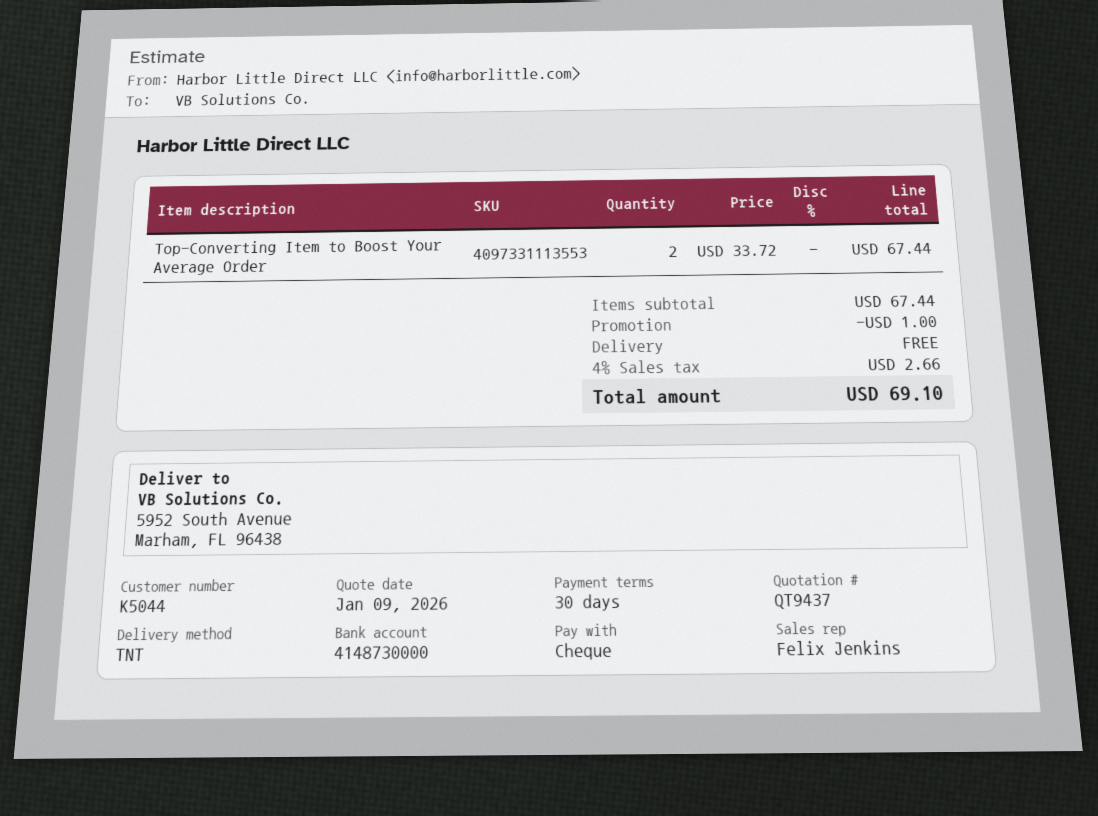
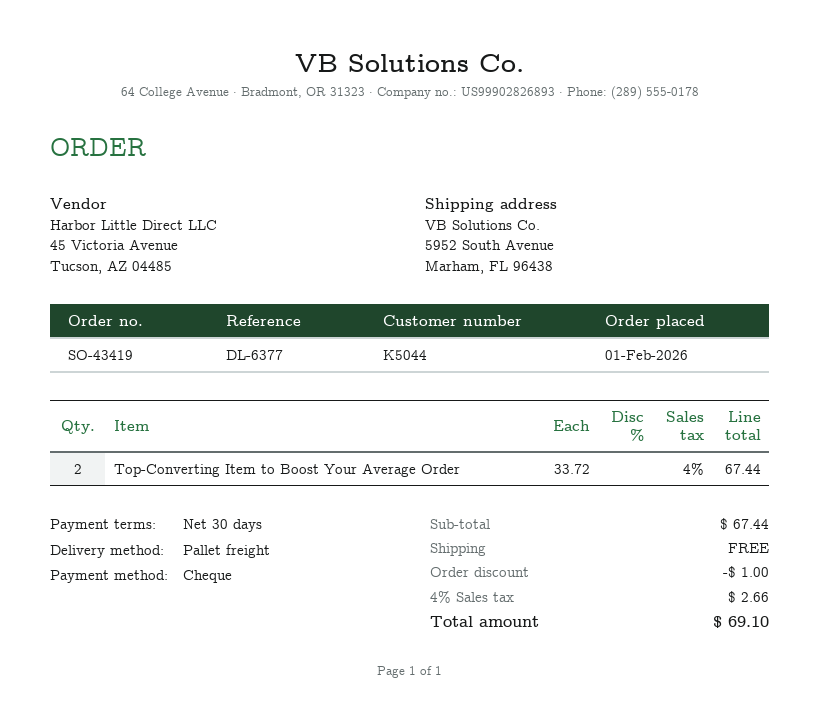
shipping method: TNT -> pallet freight

